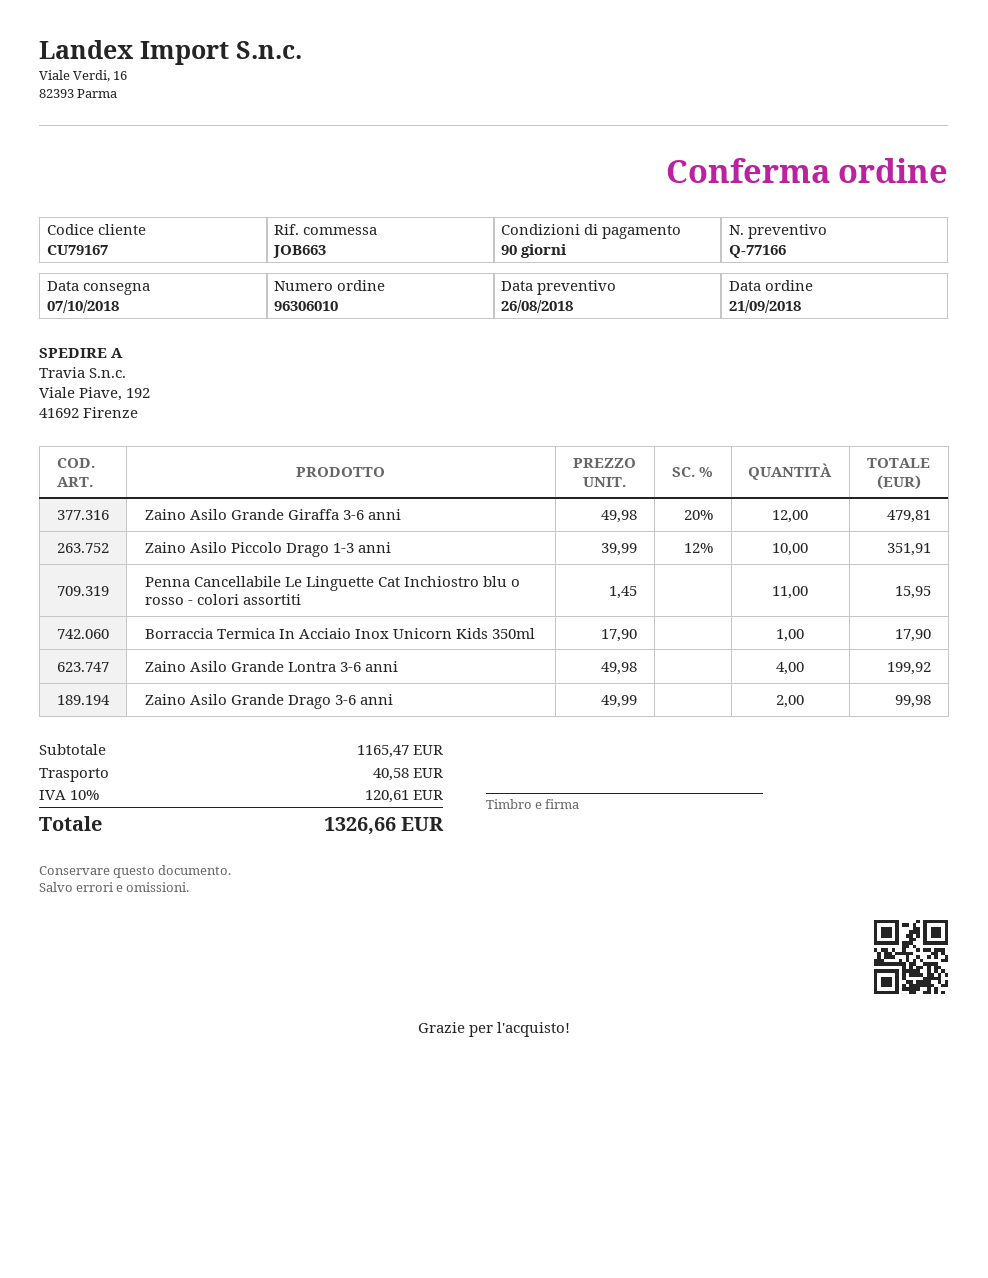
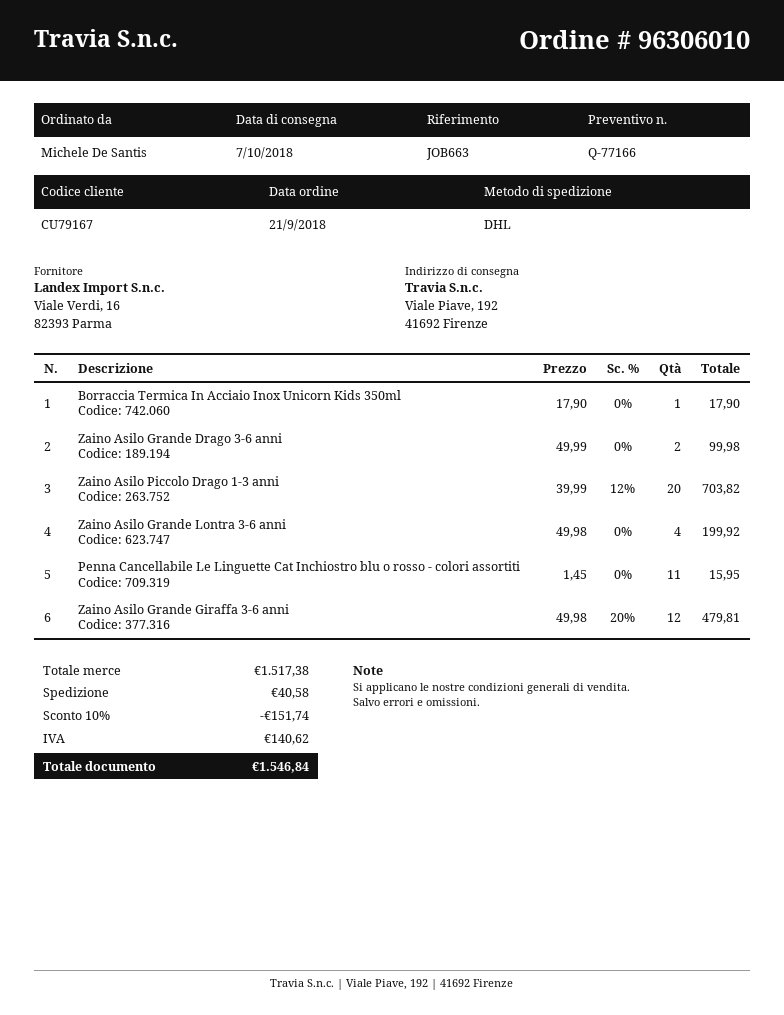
Zaino Asilo Piccolo Drago 1-3 anni: 10 x 39.99 - 12% = 351.91 -> 20 x 39.99 - 12% = 703.82
subtotal: 1165.47 -> 1517.38
discount: none -> 10% = 151.74
tax: 120.61 -> 140.62
total: 1326.66 -> 1546.84

